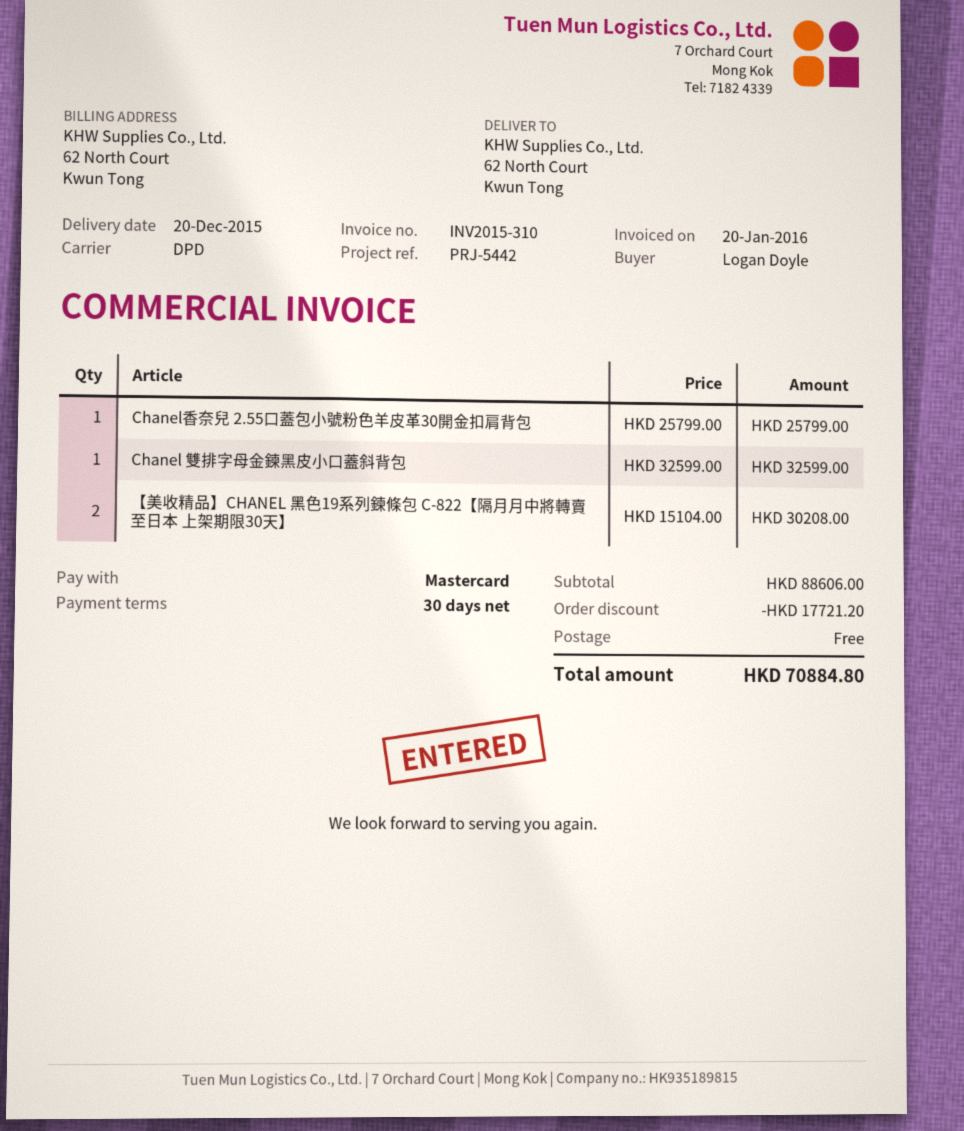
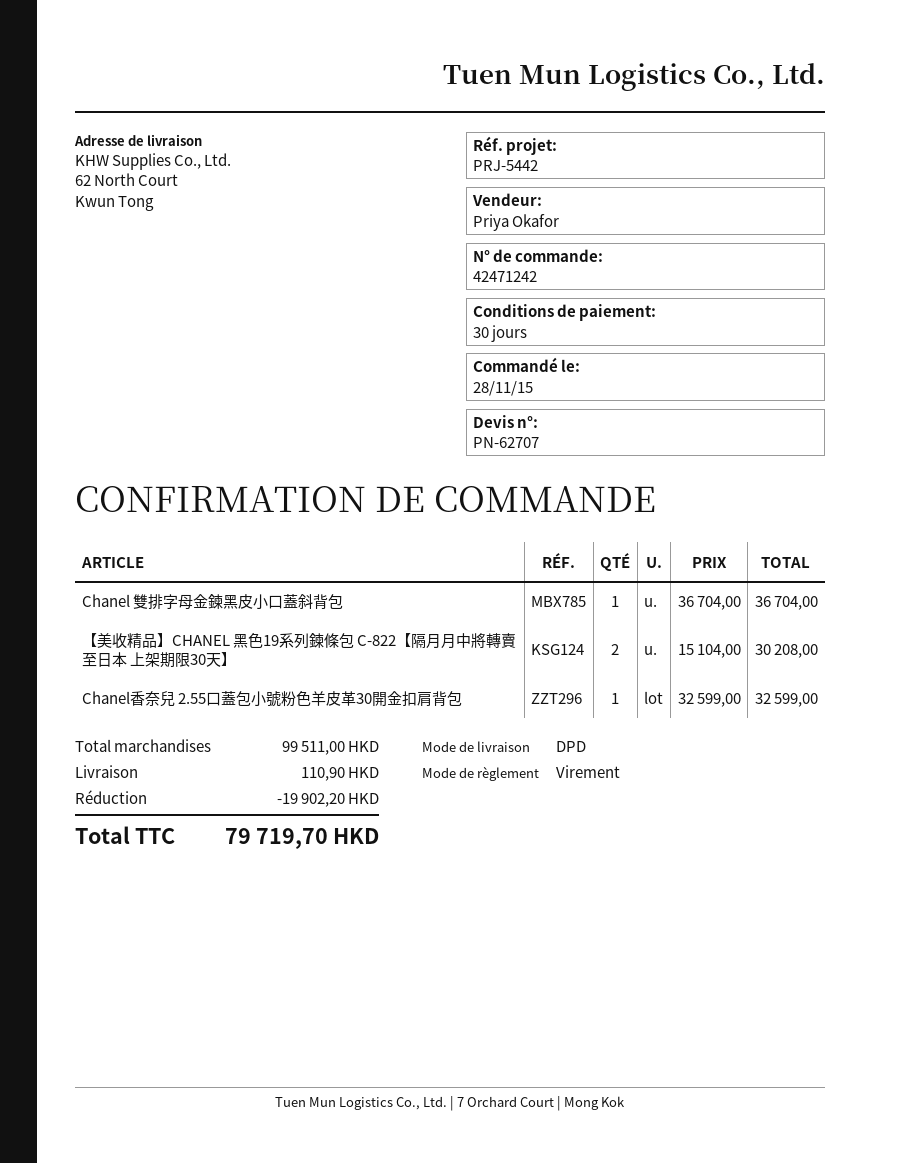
payment method: Mastercard -> bank transfer
Chanel香奈兒 2.55口蓋包小號粉色羊皮革30開金扣肩背包: 1 x 25799.00 = 25799.00 -> 1 x 32599.00 = 32599.00
Chanel 雙排字母金鍊黑皮小口蓋斜背包: 1 x 32599.00 = 32599.00 -> 1 x 36704.00 = 36704.00
subtotal: 88606.00 -> 99511.00
discount: 17721.20 -> 19902.20
shipping: 0.00 -> 110.90
total: 70884.80 -> 79719.70

